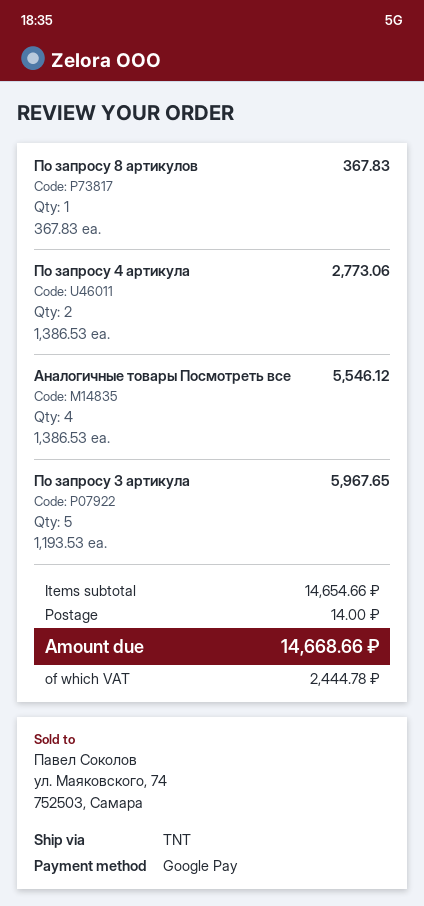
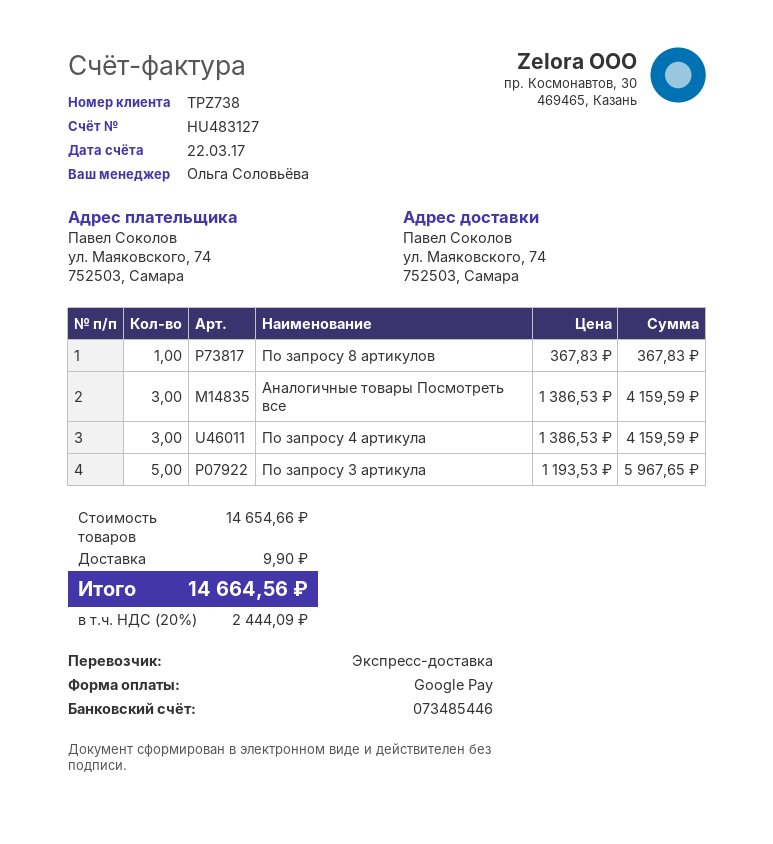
shipping method: TNT -> express
По запросу 4 артикула: 2 x 1386.53 = 2773.06 -> 3 x 1386.53 = 4159.59
Аналогичные товары Посмотреть все: 4 x 1386.53 = 5546.12 -> 3 x 1386.53 = 4159.59
shipping: 14.00 -> 9.90
tax: 2444.78 -> 2444.09
total: 14668.66 -> 14664.56

